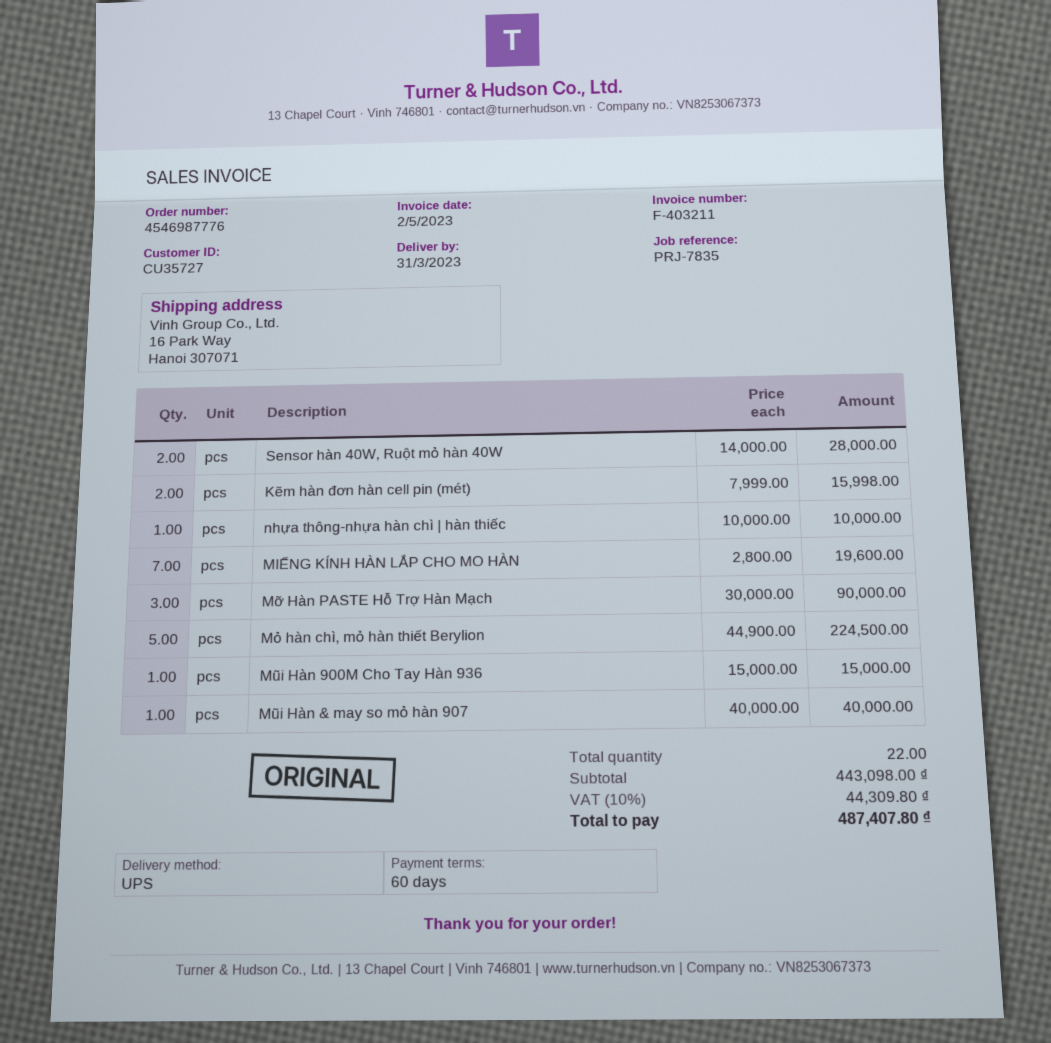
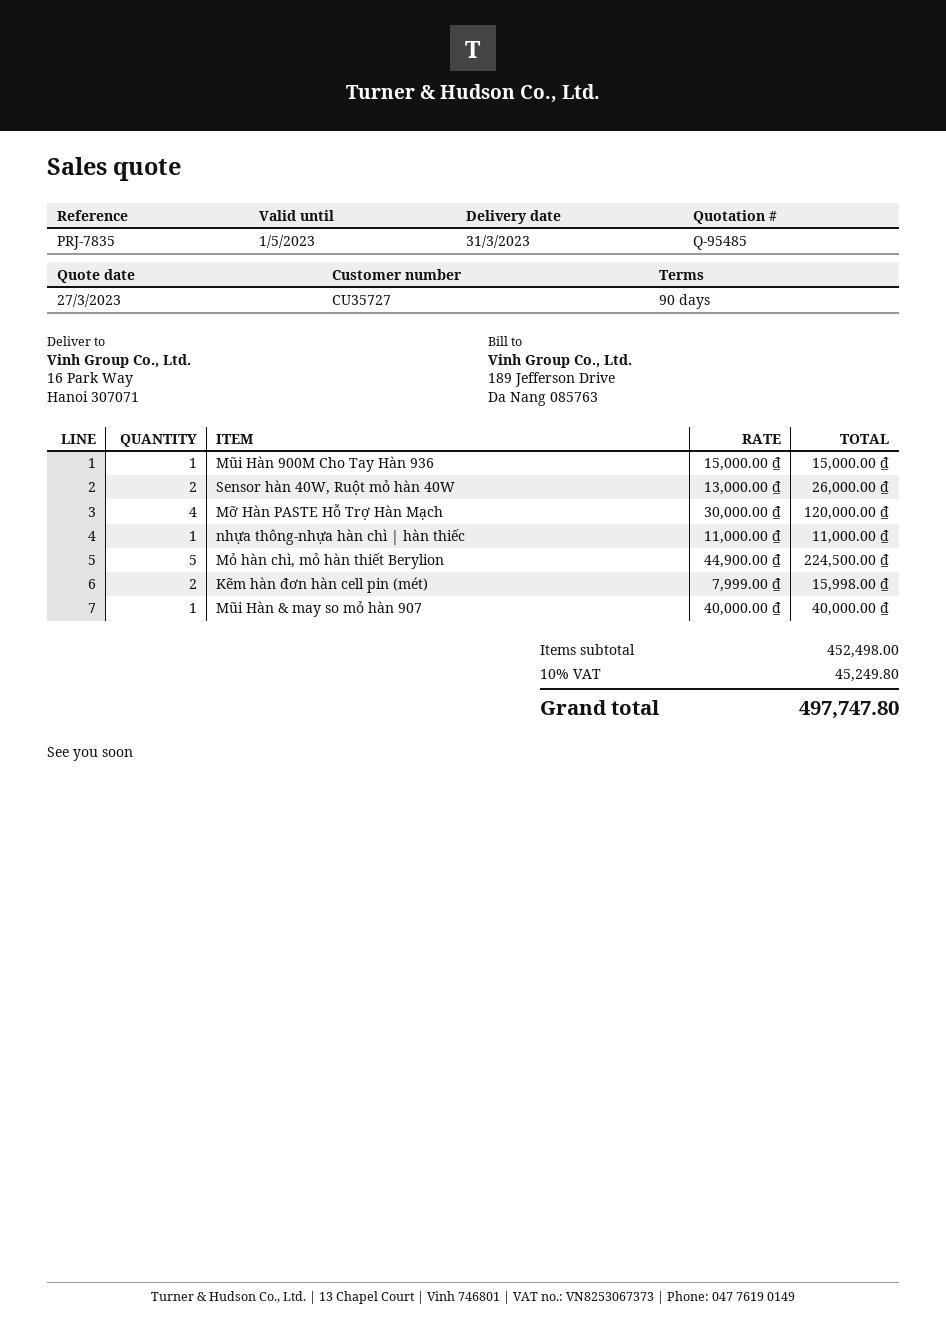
payment terms: 60 days -> 90 days
Sensor hàn 40W, Ruột mỏ hàn 40W: 2 x 14000.00 = 28000.00 -> 2 x 13000.00 = 26000.00
nhựa thông-nhựa hàn chì | hàn thiếc: 1 x 10000.00 = 10000.00 -> 1 x 11000.00 = 11000.00
MIẾNG KÍNH HÀN LẮP CHO MO HÀN: 7 x 2800.00 = 19600.00 -> none
Mỡ Hàn PASTE Hỗ Trợ Hàn Mạch: 3 x 30000.00 = 90000.00 -> 4 x 30000.00 = 120000.00
subtotal: 443098.00 -> 452498.00
tax: 10% = 44309.80 -> 10% = 45249.80
total: 487407.80 -> 497747.80

